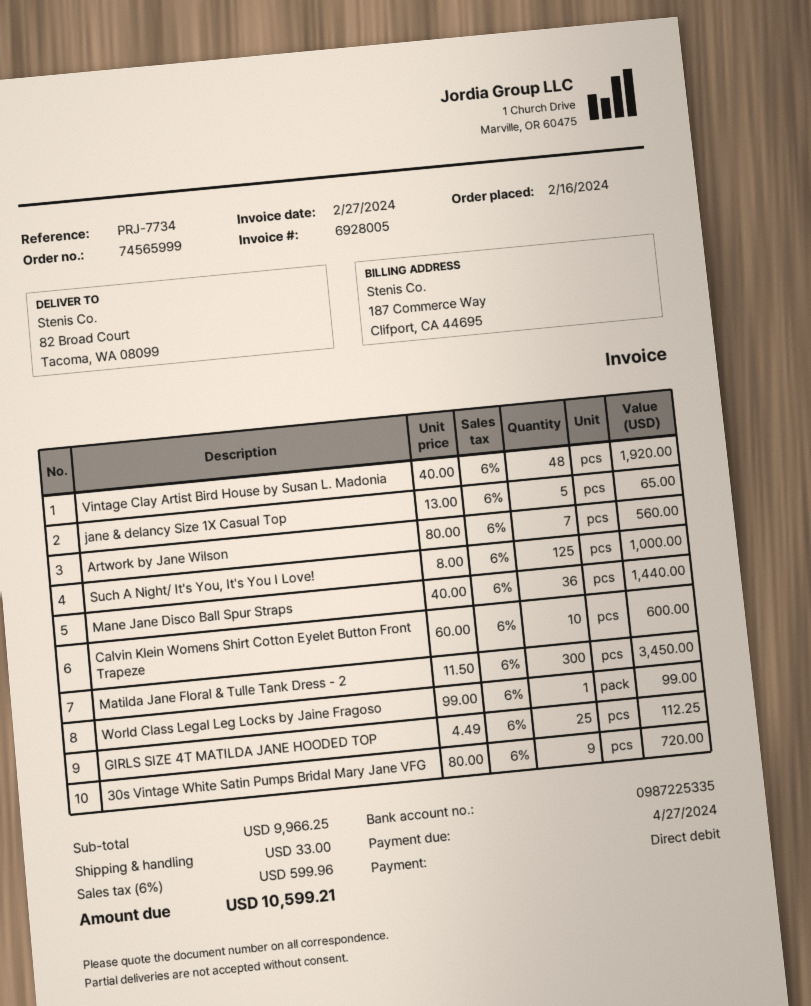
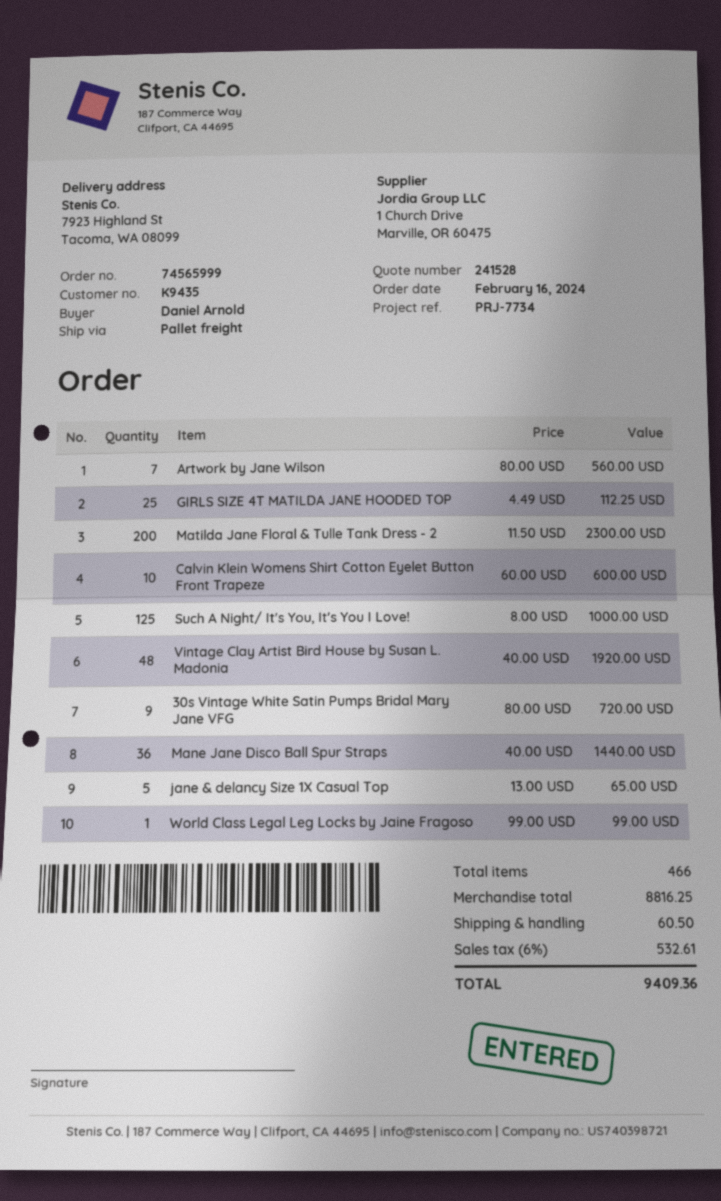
ship to: 82 Broad Court, Tacoma, WA 08099 -> 7923 Highland St, Tacoma, WA 08099
Matilda Jane Floral & Tulle Tank Dress - 2: 300 x 11.50 = 3450.00 -> 200 x 11.50 = 2300.00
subtotal: 9966.25 -> 8816.25
shipping: 33.00 -> 60.50
tax: 6% = 599.96 -> 6% = 532.61
total: 10599.21 -> 9409.36

